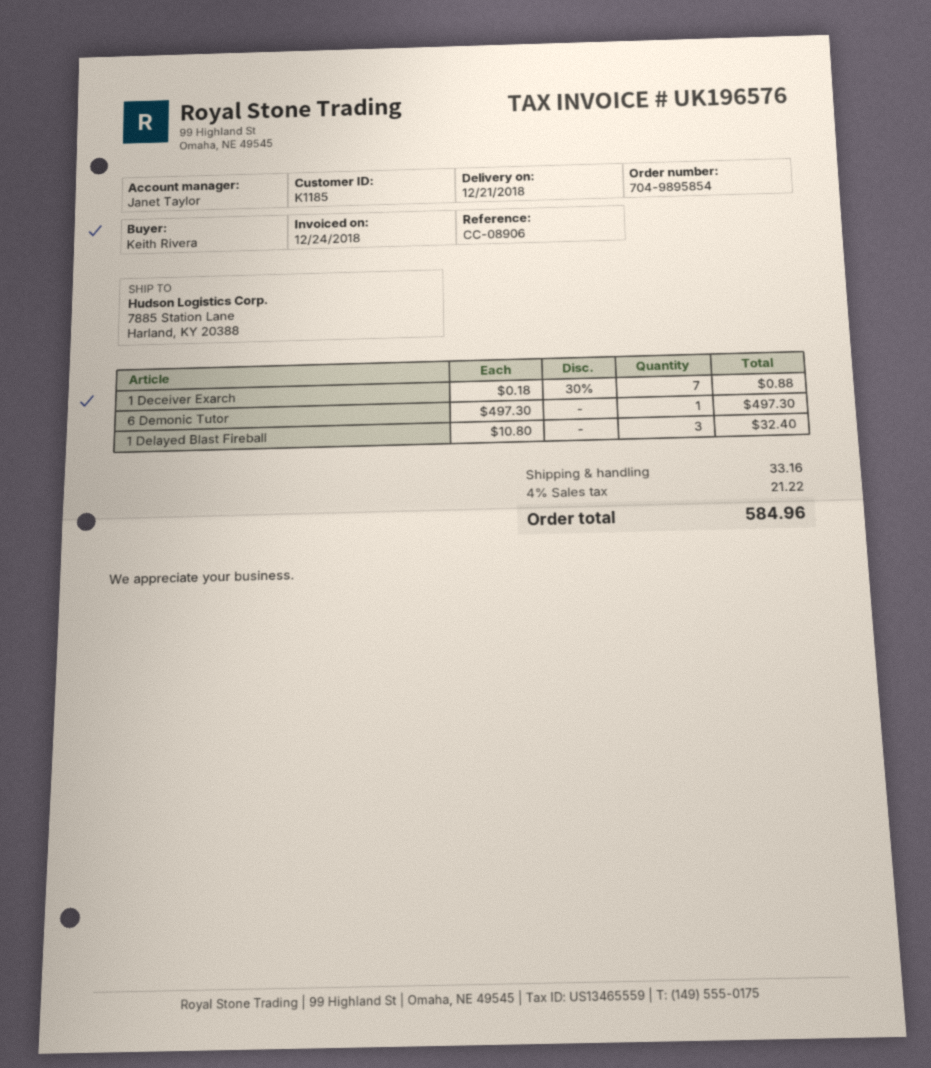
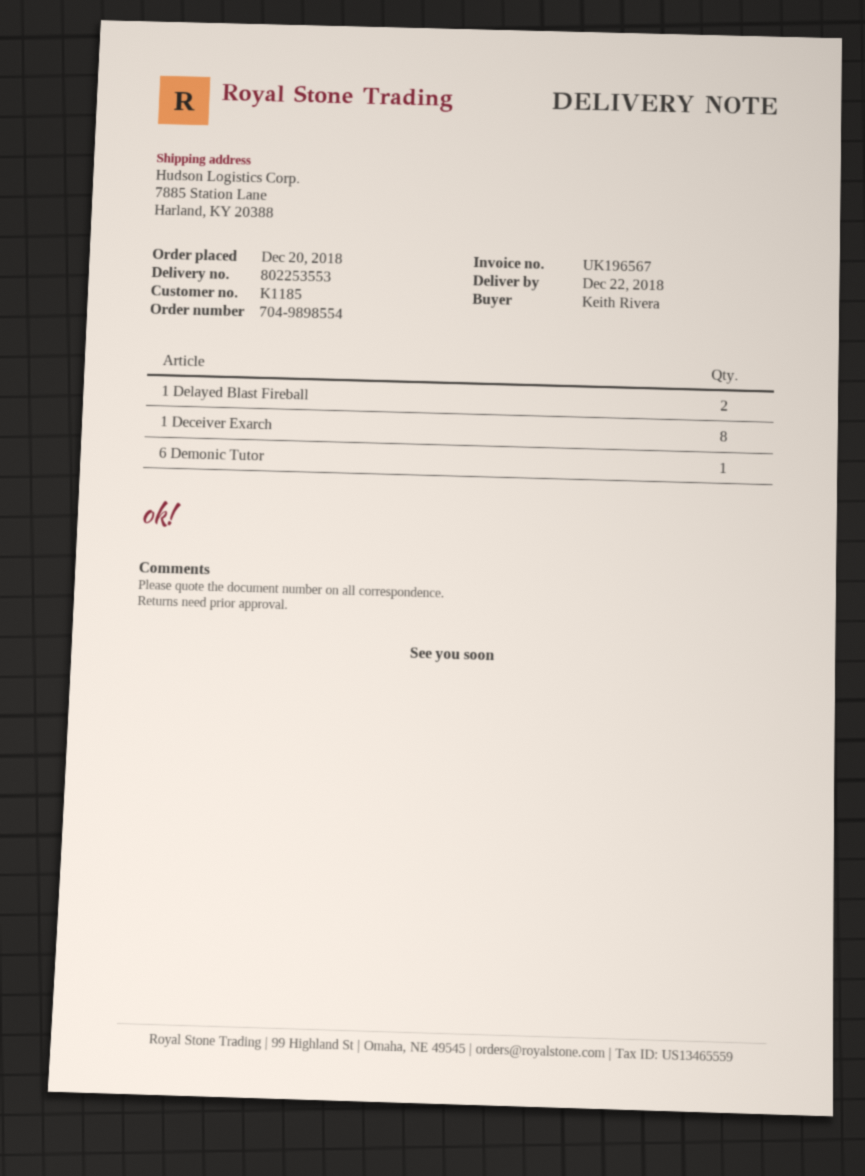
order number: 704-9895854 -> 704-9898554
delivery date: 2018-12-21 -> 2018-12-22
invoice number: UK196576 -> UK196567
1 Deceiver Exarch: 7 -> 8
1 Delayed Blast Fireball: 3 -> 2

